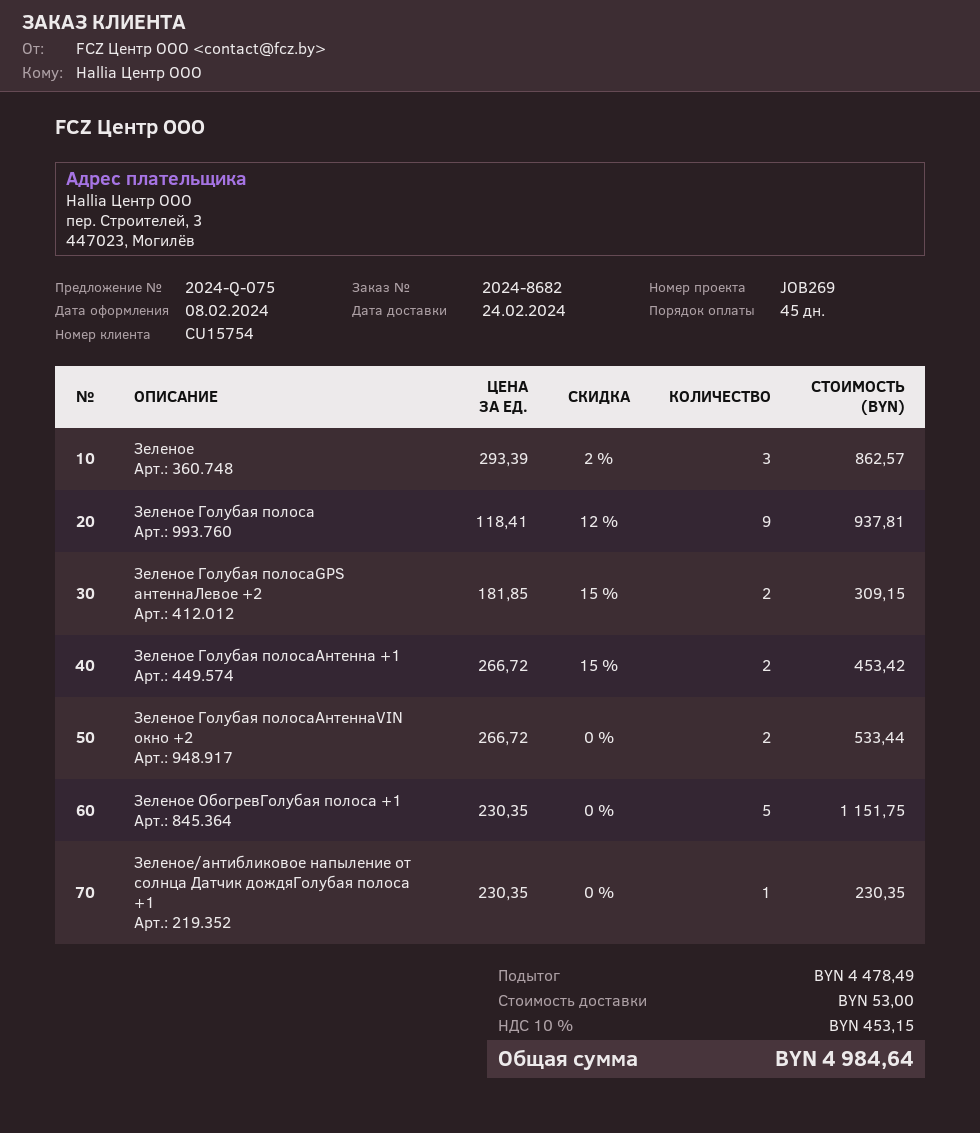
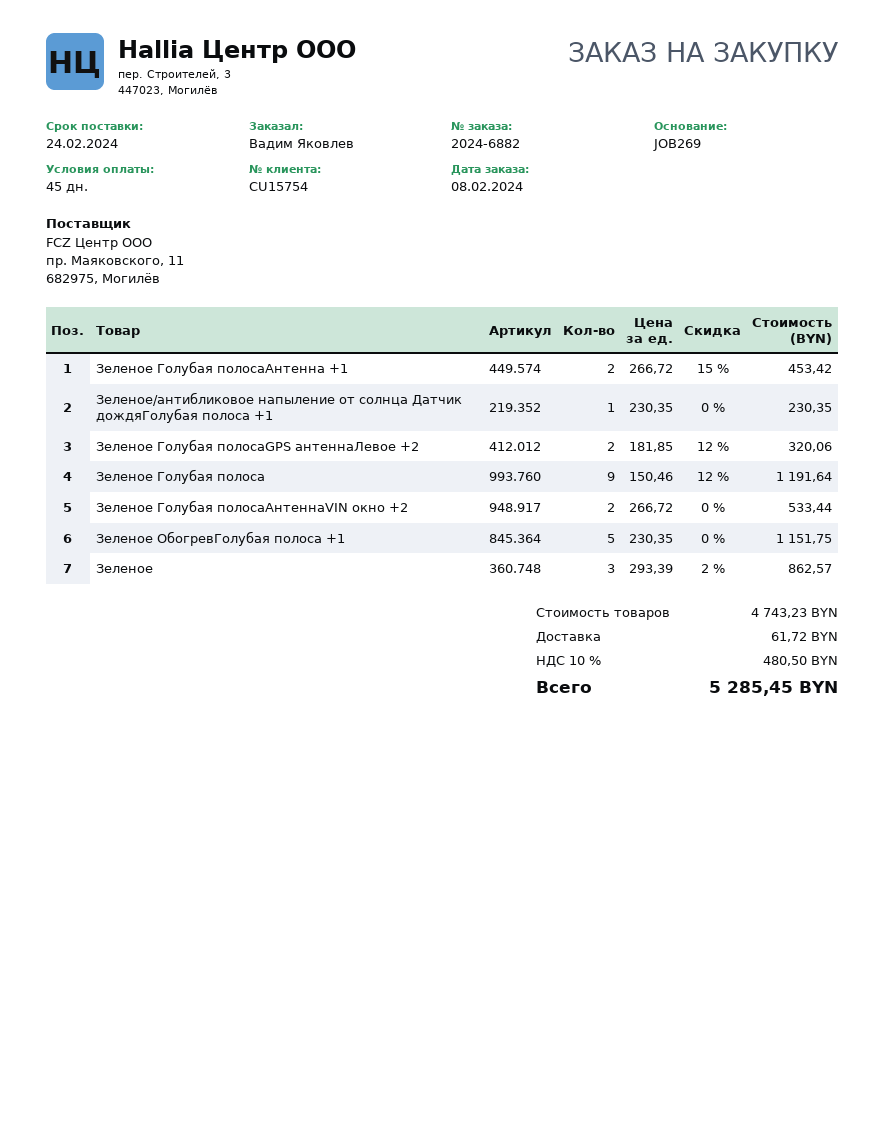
order number: 2024-8682 -> 2024-6882
Зеленое Голубая полоса: 9 x 118.41 - 12% = 937.81 -> 9 x 150.46 - 12% = 1191.64
Зеленое Голубая полосаGPS антеннаЛевое +2: 2 x 181.85 - 15% = 309.15 -> 2 x 181.85 - 12% = 320.06
subtotal: 4478.49 -> 4743.23
shipping: 53.00 -> 61.72
tax: 10% = 453.15 -> 10% = 480.50
total: 4984.64 -> 5285.45

